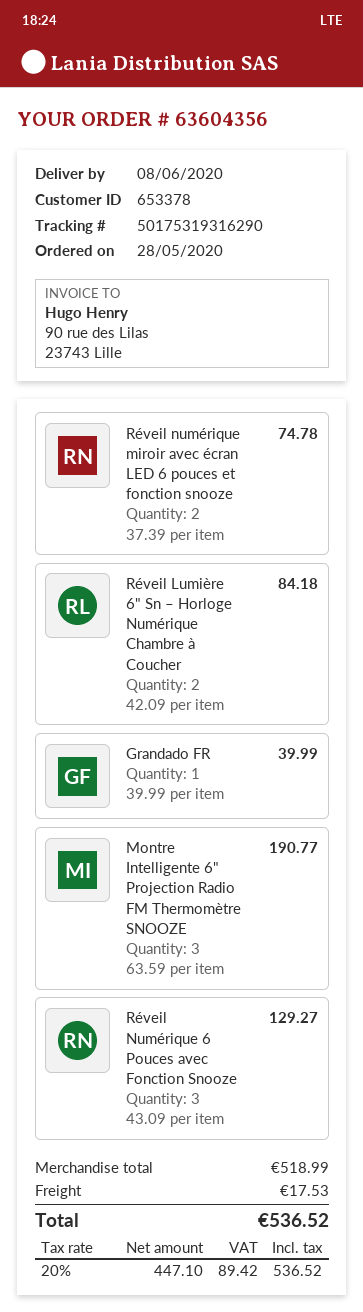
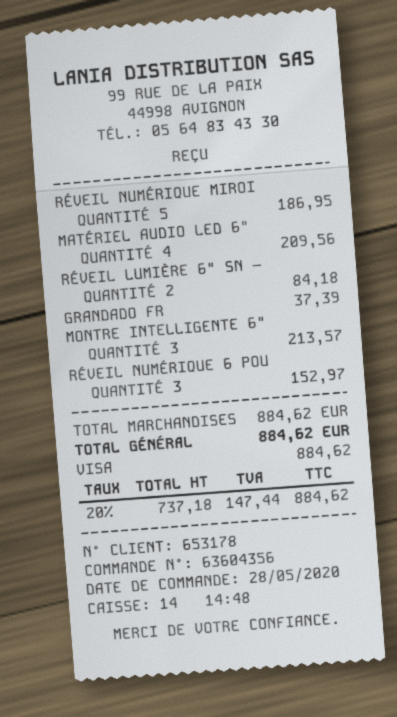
customer number: 653378 -> 653178
Réveil numérique miroir avec écran LED 6 pouces et fonction snooze: 2 for 74.78 -> 5 for 186.95
Grandado FR: 1 for 39.99 -> 1 for 37.39
Montre Intelligente 6" Projection Radio FM Thermomètre SNOOZE: 3 for 190.77 -> 3 for 213.57
Réveil Numérique 6 Pouces avec Fonction Snooze: 3 for 129.27 -> 3 for 152.97
MATÉRIEL AUDIO LED 6": none -> 4 for 209.56
subtotal: 518.99 -> 884.62
shipping: 17.53 -> none
net: 447.10 -> 737.18
tax: 20% = 89.42 -> 20% = 147.44
total: 536.52 -> 884.62

